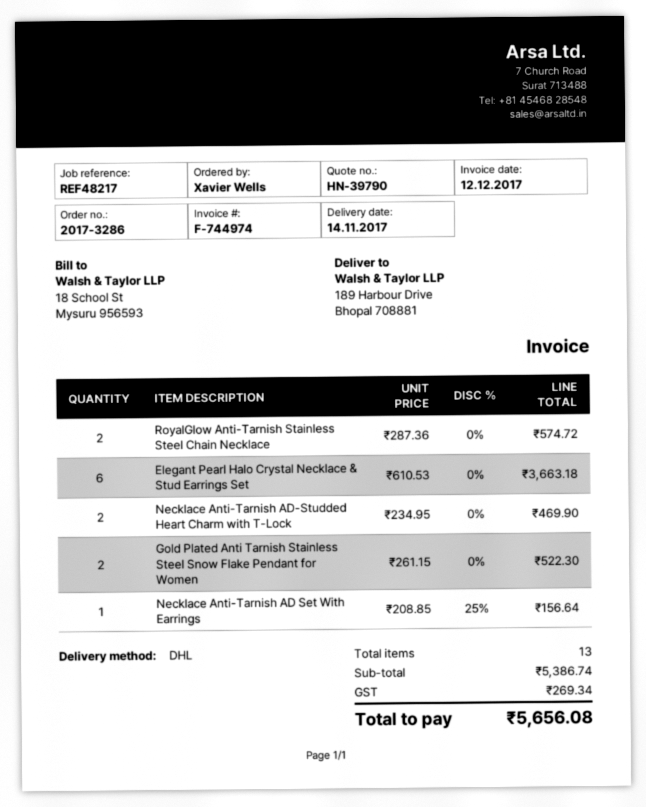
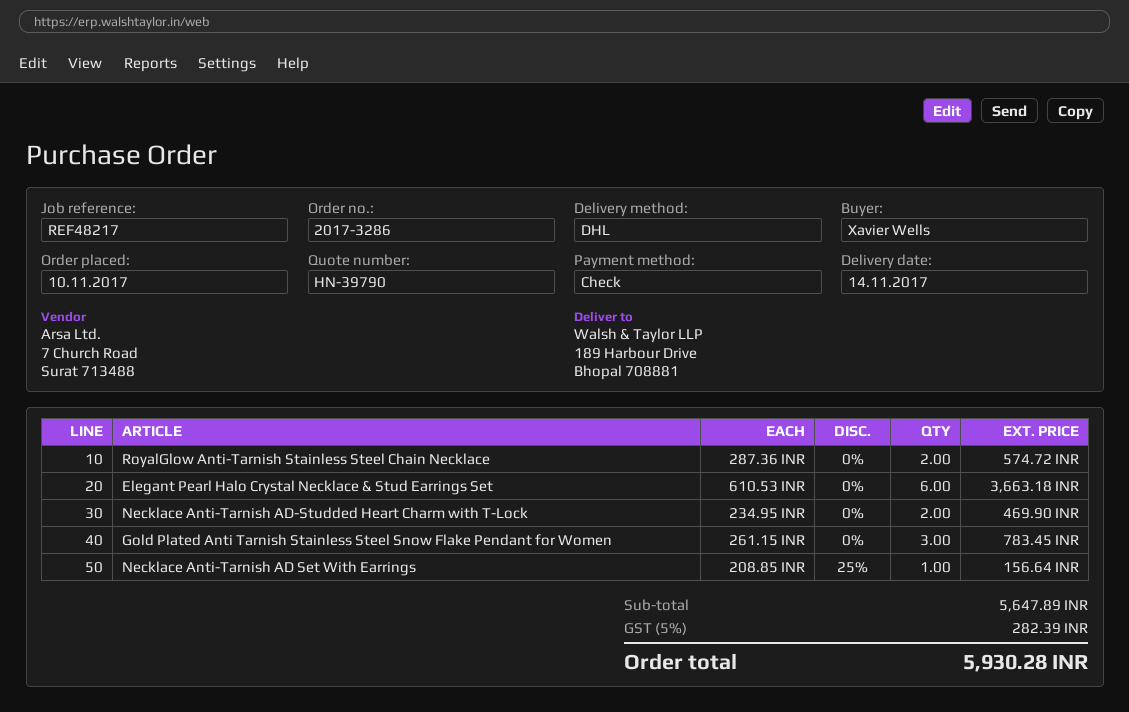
Gold Plated Anti Tarnish Stainless Steel Snow Flake Pendant for Women: 2 x 261.15 = 522.30 -> 3 x 261.15 = 783.45
subtotal: 5386.74 -> 5647.89
tax: 269.34 -> 282.39
total: 5656.08 -> 5930.28

